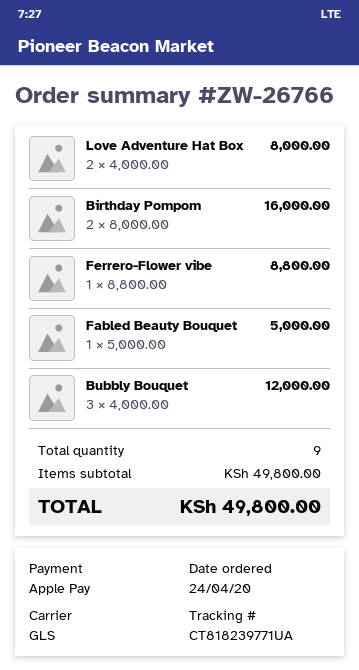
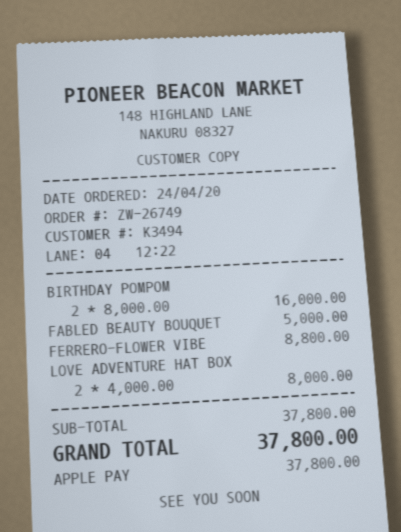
order number: ZW-26766 -> ZW-26749
Bubbly Bouquet: 3 x 4000.00 = 12000.00 -> none
subtotal: 49800.00 -> 37800.00
total: 49800.00 -> 37800.00

